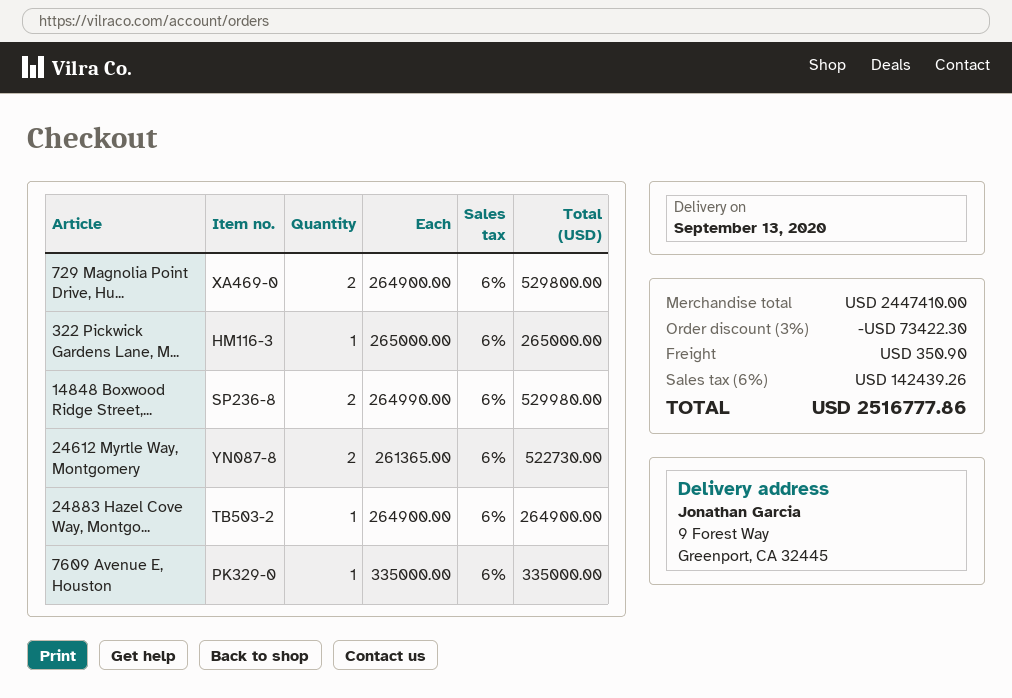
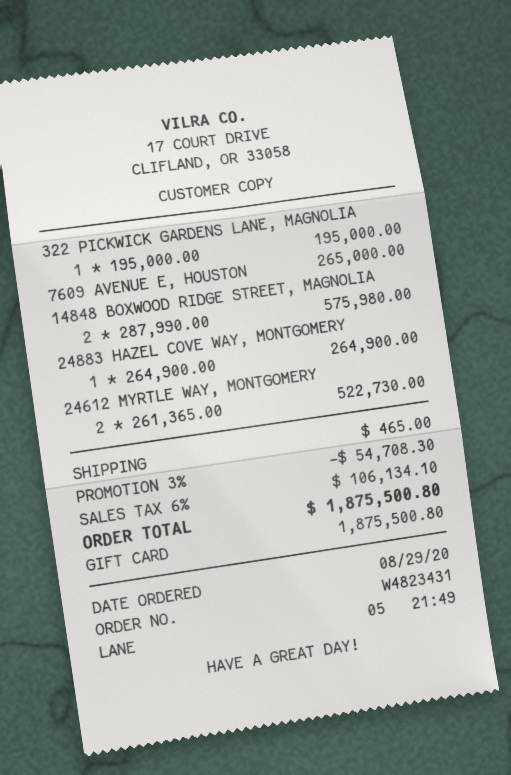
729 Magnolia Point Drive, Hu...: 2 x 264900.00 = 529800.00 -> none
322 Pickwick Gardens Lane, M...: 1 x 265000.00 = 265000.00 -> 1 x 195000.00 = 195000.00
14848 Boxwood Ridge Street,...: 2 x 264990.00 = 529980.00 -> 2 x 287990.00 = 575980.00
7609 Avenue E, Houston: 1 x 335000.00 = 335000.00 -> 1 x 265000.00 = 265000.00
discount: 3% = 73422.30 -> 3% = 54708.30
shipping: 350.90 -> 465.00
tax: 6% = 142439.26 -> 6% = 106134.10
total: 2516777.86 -> 1875500.80

